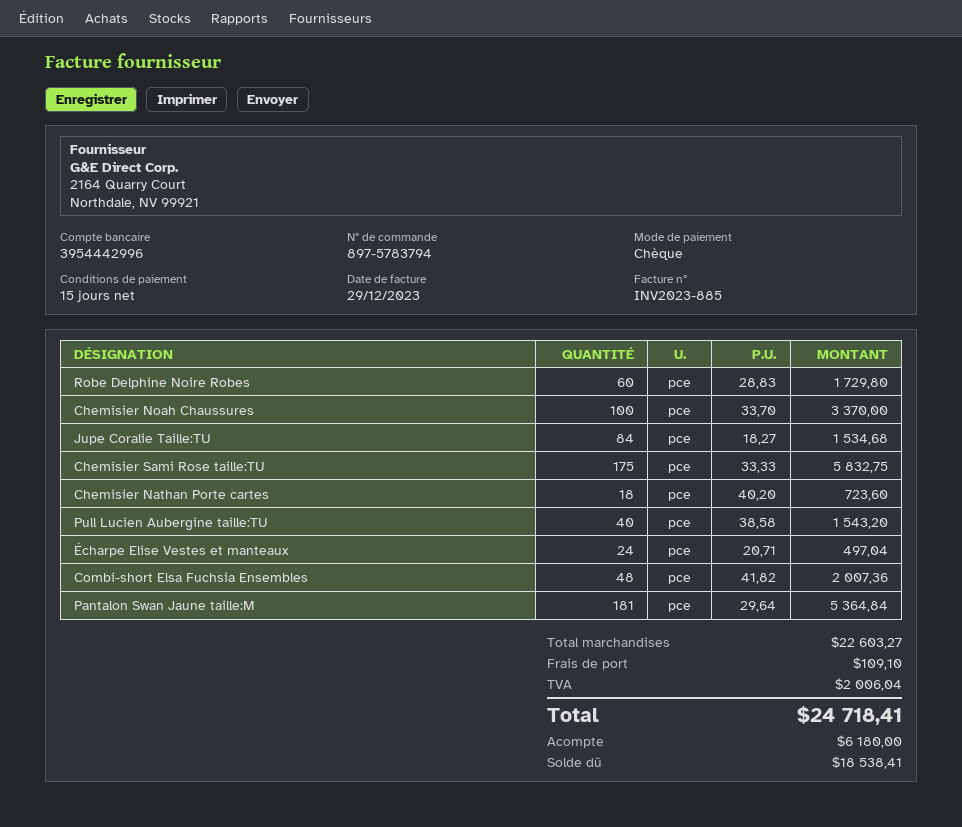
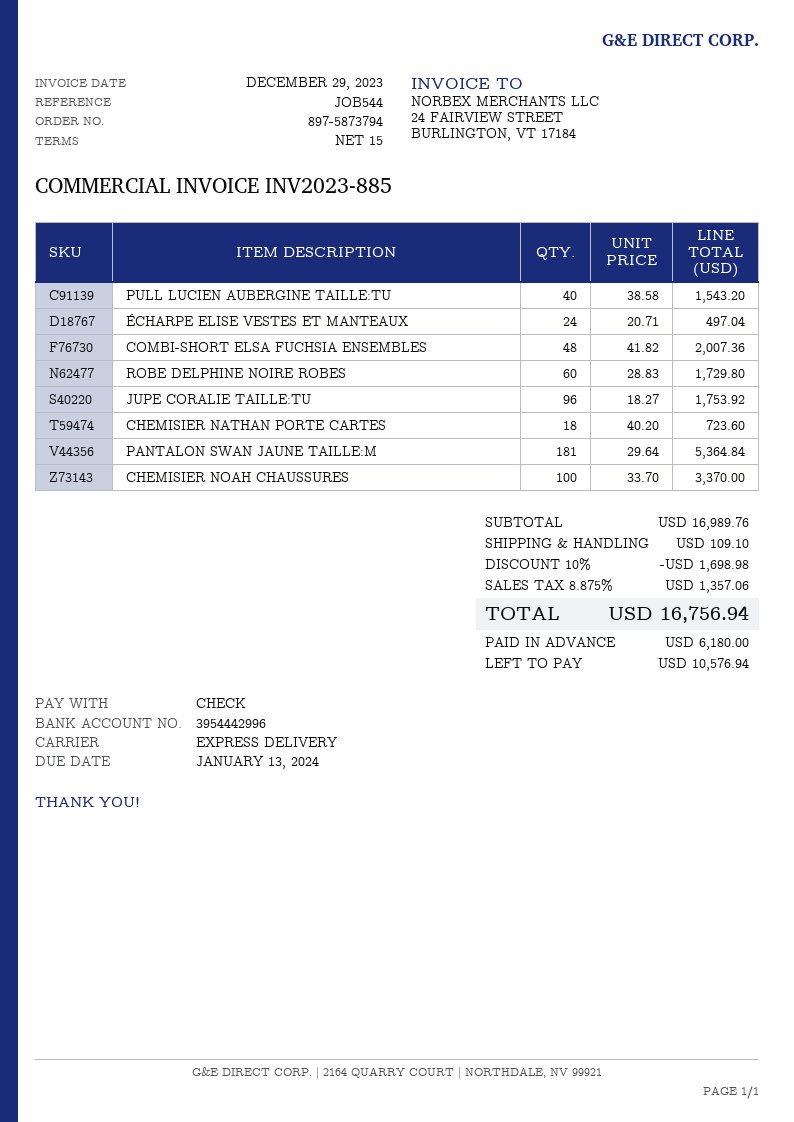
order number: 897-5783794 -> 897-5873794
Jupe Coralie Taille:TU: 84 x 18.27 = 1534.68 -> 96 x 18.27 = 1753.92
Chemisier Sami Rose taille:TU: 175 x 33.33 = 5832.75 -> none
subtotal: 22603.27 -> 16989.76
discount: none -> 10% = 1698.98
tax: 2006.04 -> 1357.06
total: 24718.41 -> 16756.94
balance: 18538.41 -> 10576.94

